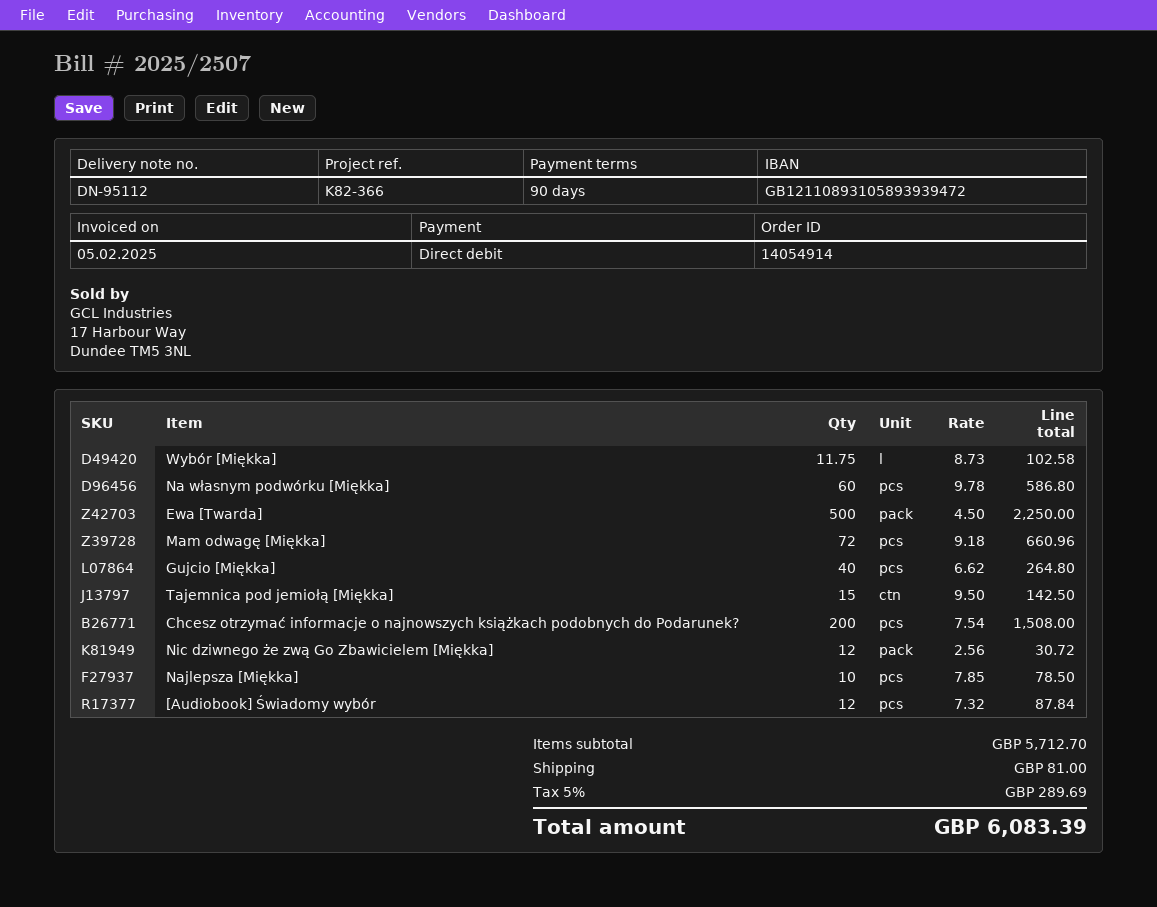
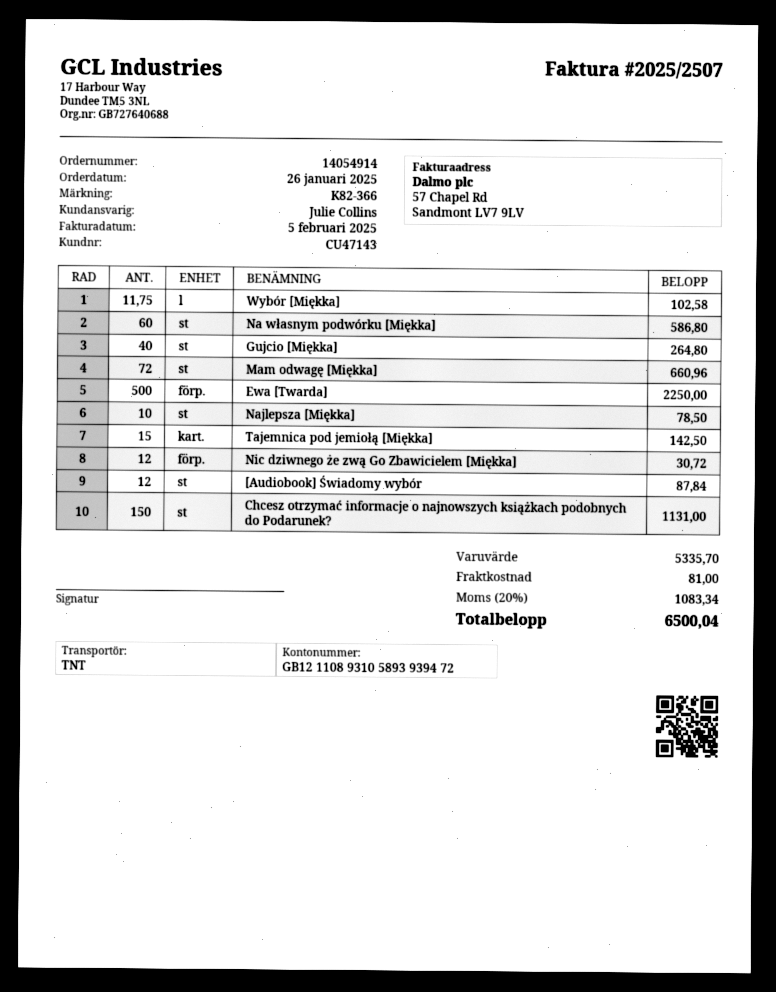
Chcesz otrzymać informacje o najnowszych książkach podobnych do Podarunek?: 200 for 1508.00 -> 150 for 1131.00
subtotal: 5712.70 -> 5335.70
tax: 5% = 289.69 -> 20% = 1083.34
total: 6083.39 -> 6500.04

